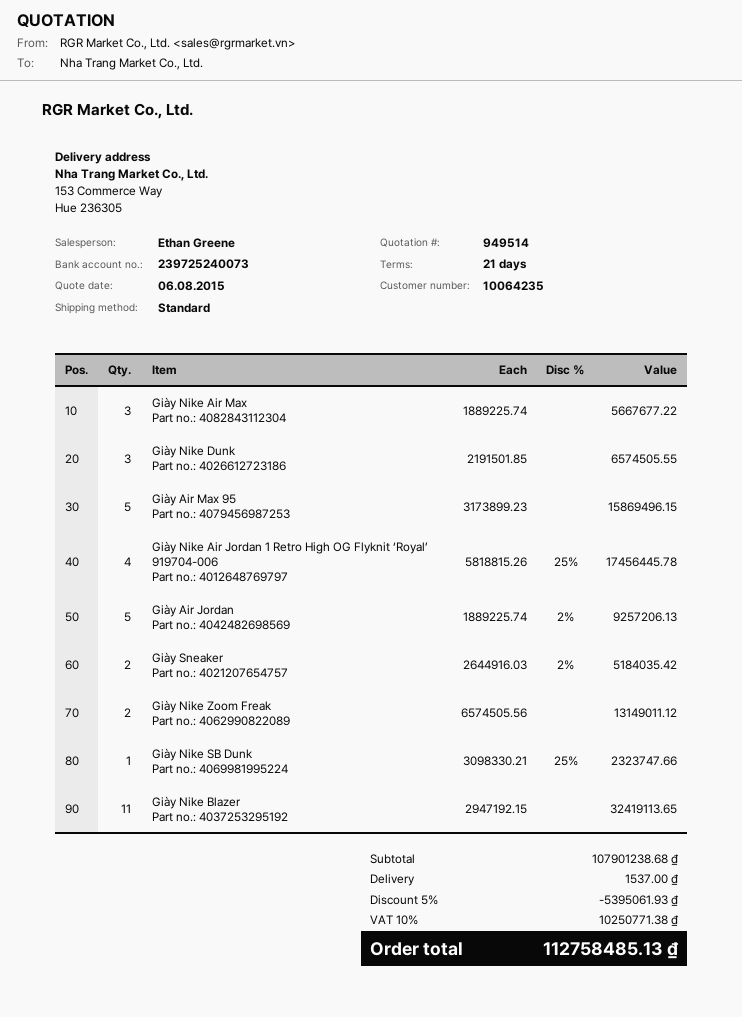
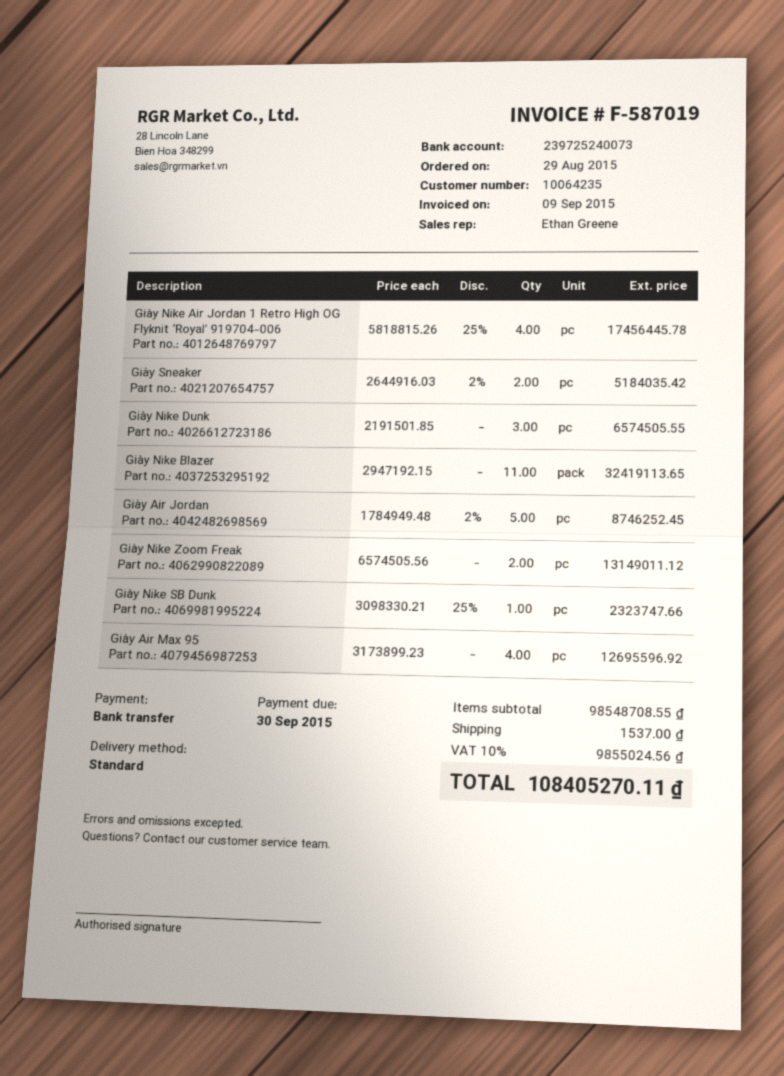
Giày Nike Air Max: 3 x 1889225.74 = 5667677.22 -> none
Giày Air Max 95: 5 x 3173899.23 = 15869496.15 -> 4 x 3173899.23 = 12695596.92
Giày Air Jordan: 5 x 1889225.74 - 2% = 9257206.13 -> 5 x 1784949.48 - 2% = 8746252.45
subtotal: 107901238.68 -> 98548708.55
discount: 5% = 5395061.93 -> none
tax: 10% = 10250771.38 -> 10% = 9855024.56
total: 112758485.13 -> 108405270.11

